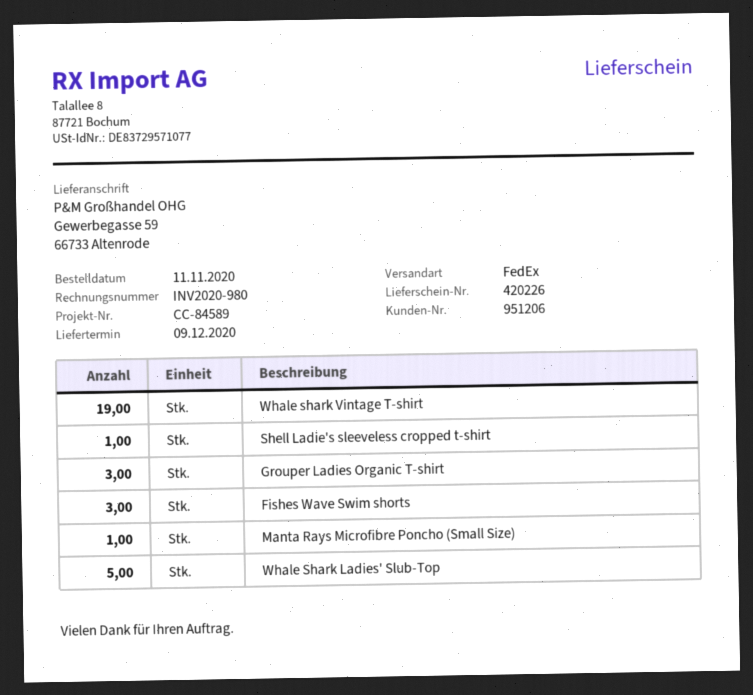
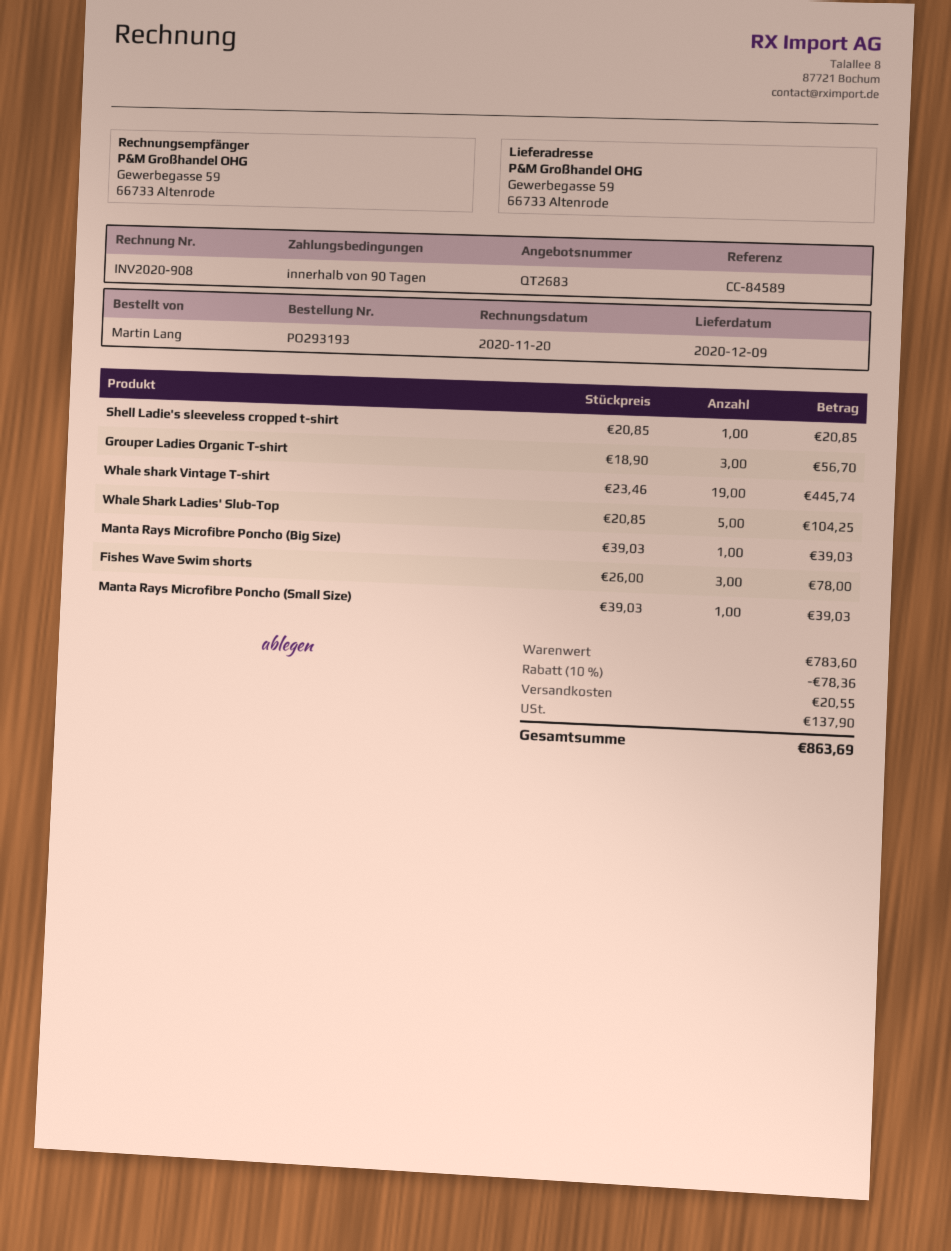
invoice number: INV2020-980 -> INV2020-908
Manta Rays Microfibre Poncho (Big Size): none -> 1

